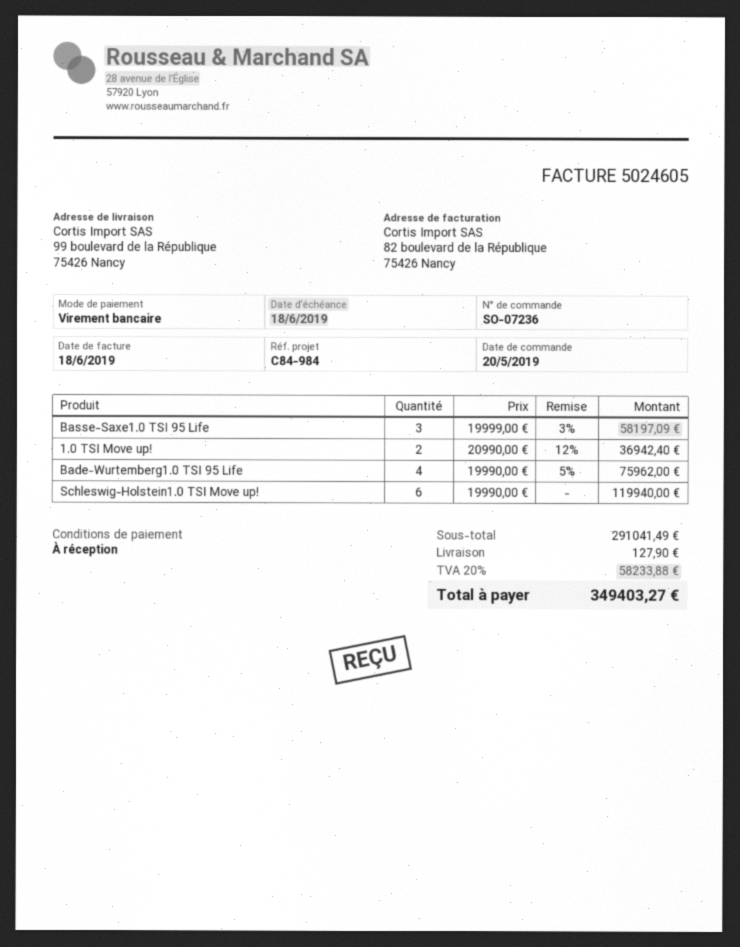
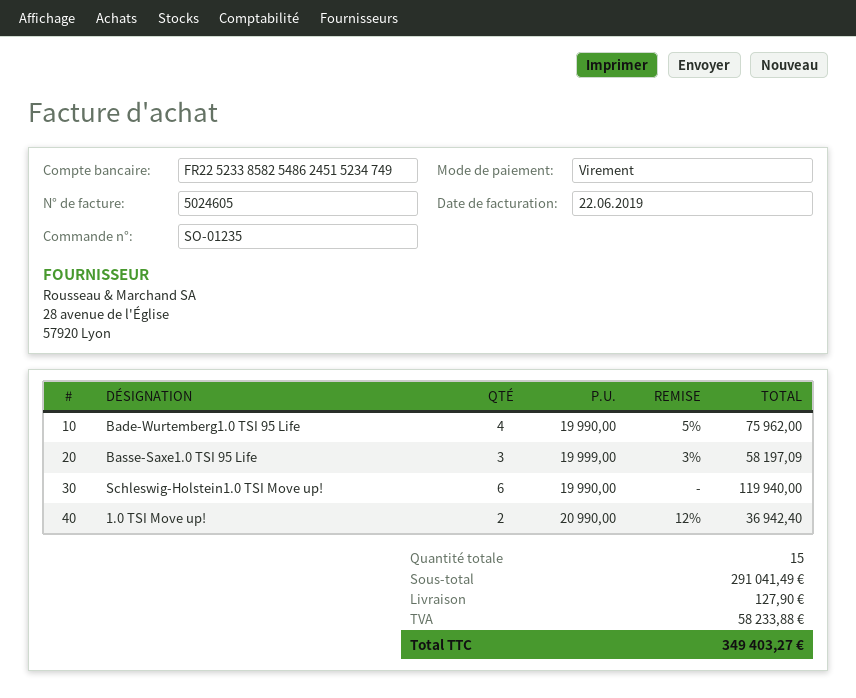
order number: SO-07236 -> SO-01235
invoice date: 2019-06-18 -> 2019-06-22

